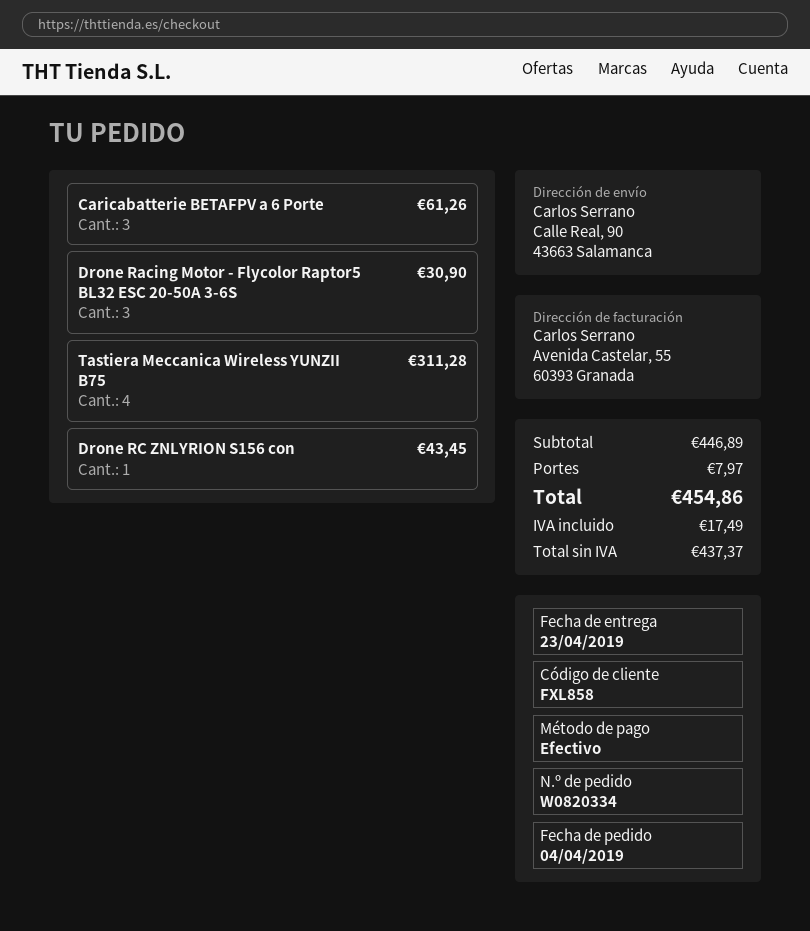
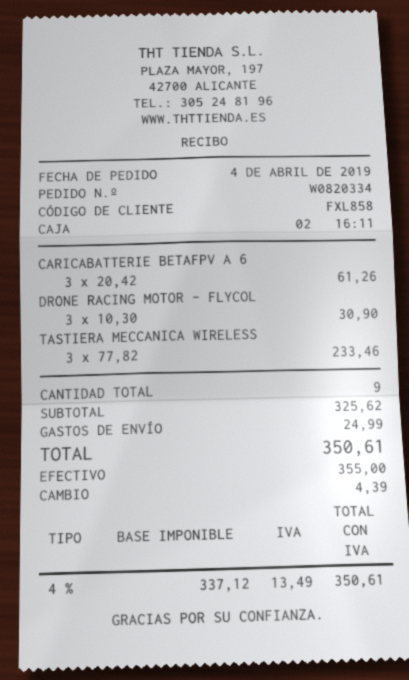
Tastiera Meccanica Wireless YUNZII B75: 4 for 311.28 -> 3 for 233.46
Drone RC ZNLYRION S156 con: 1 for 43.45 -> none
subtotal: 446.89 -> 325.62
shipping: 7.97 -> 24.99
net: 437.37 -> 337.12
tax: 17.49 -> 13.49
total: 454.86 -> 350.61

